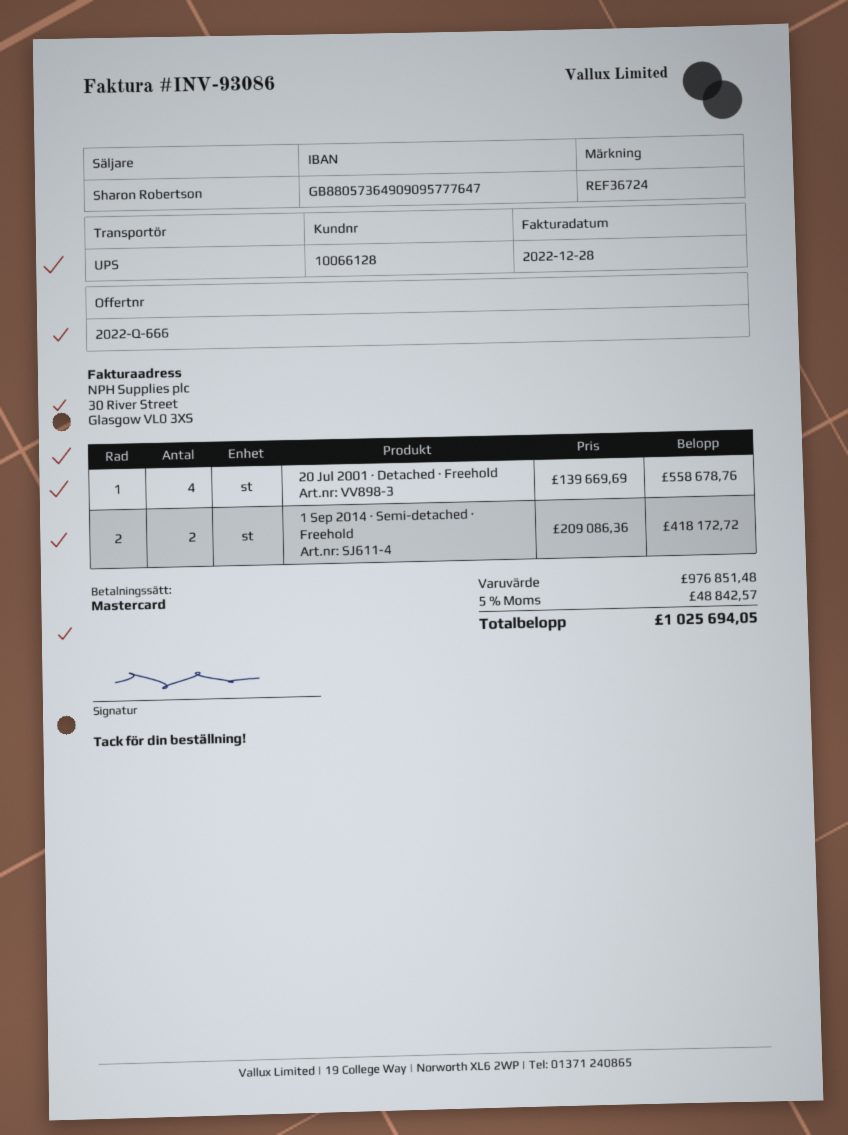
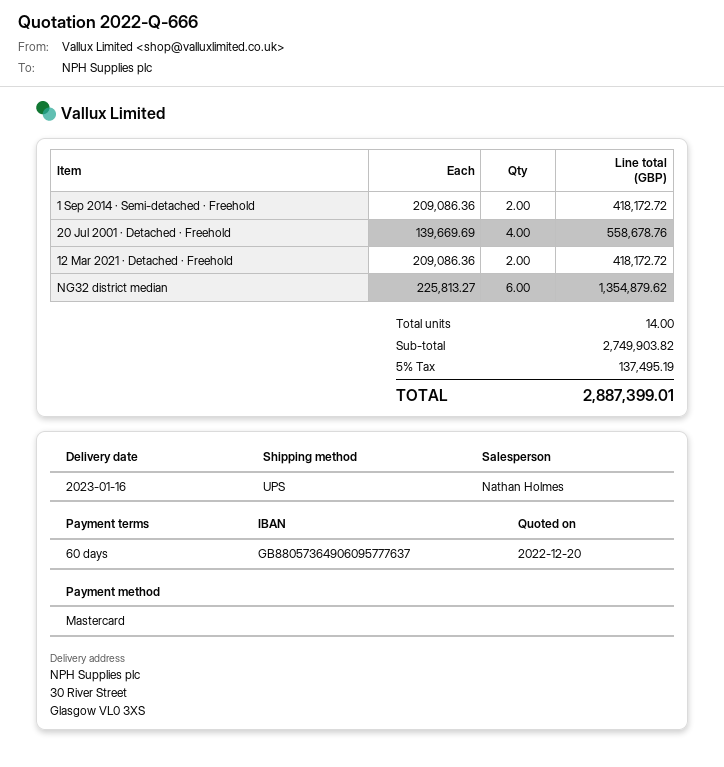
sales rep: Sharon Robertson -> Nathan Holmes
bank account: GB88057364909095777647 -> GB88057364906095777637
12 Mar 2021 · Detached · Freehold: none -> 2 x 209086.36 = 418172.72
NG32 district median: none -> 6 x 225813.27 = 1354879.62
subtotal: 976851.48 -> 2749903.82
tax: 5% = 48842.57 -> 5% = 137495.19
total: 1025694.05 -> 2887399.01

